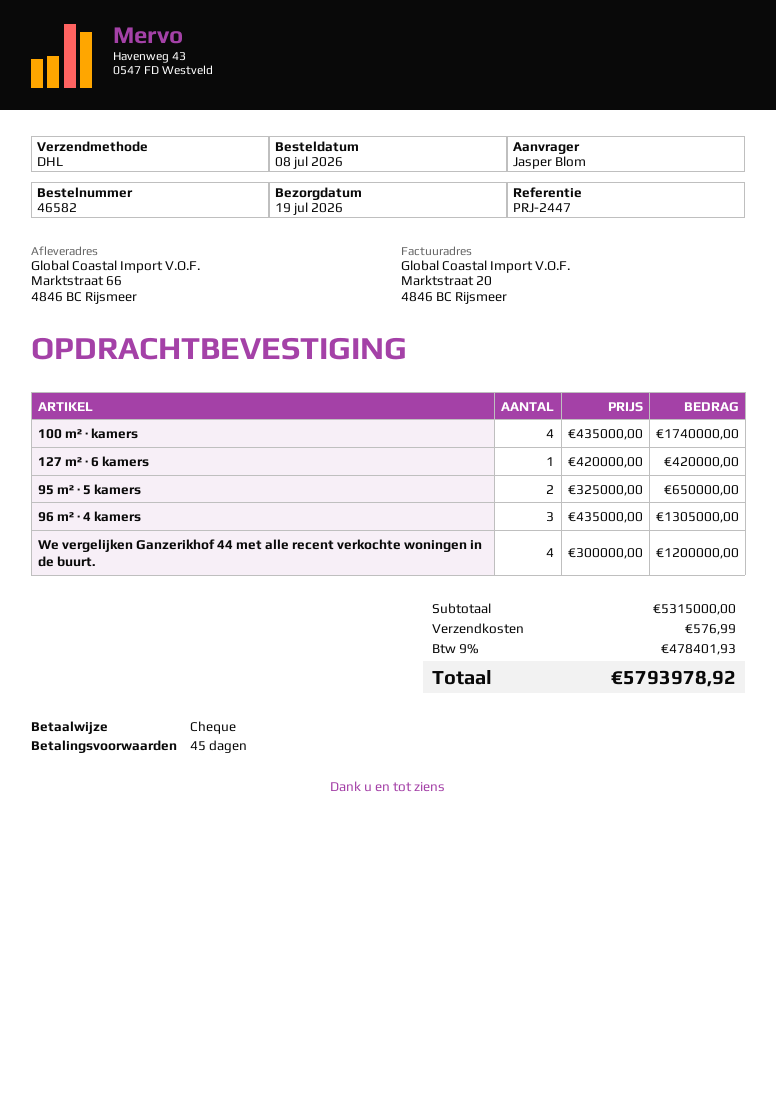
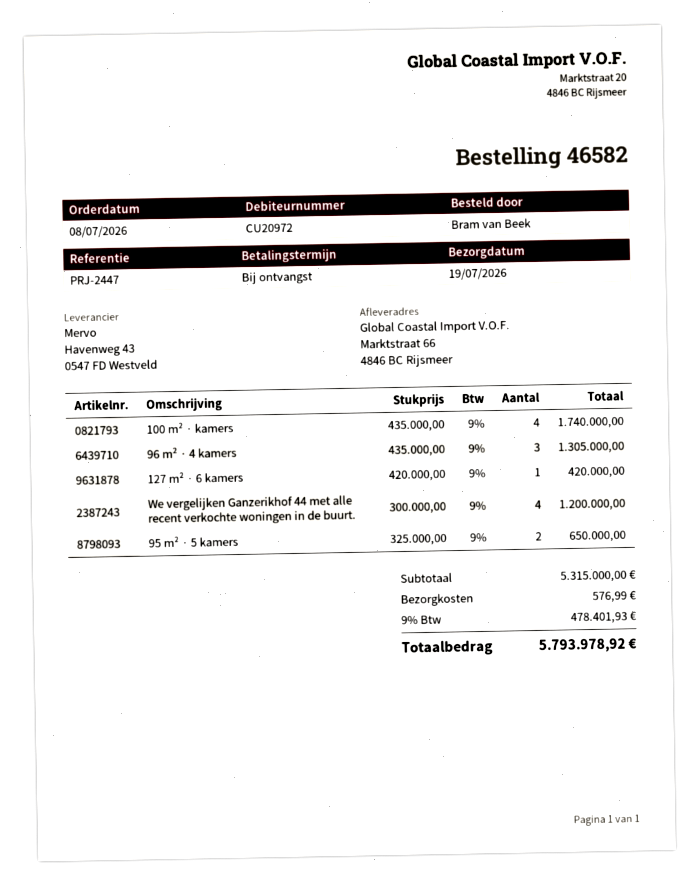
payment terms: 45 days -> on receipt
ordered by: Jasper Blom -> Bram van Beek

